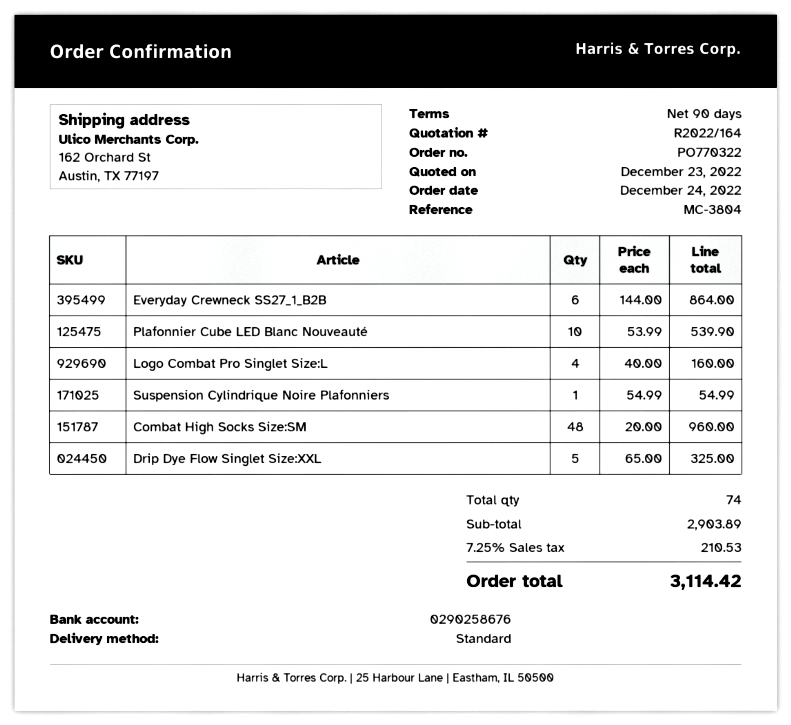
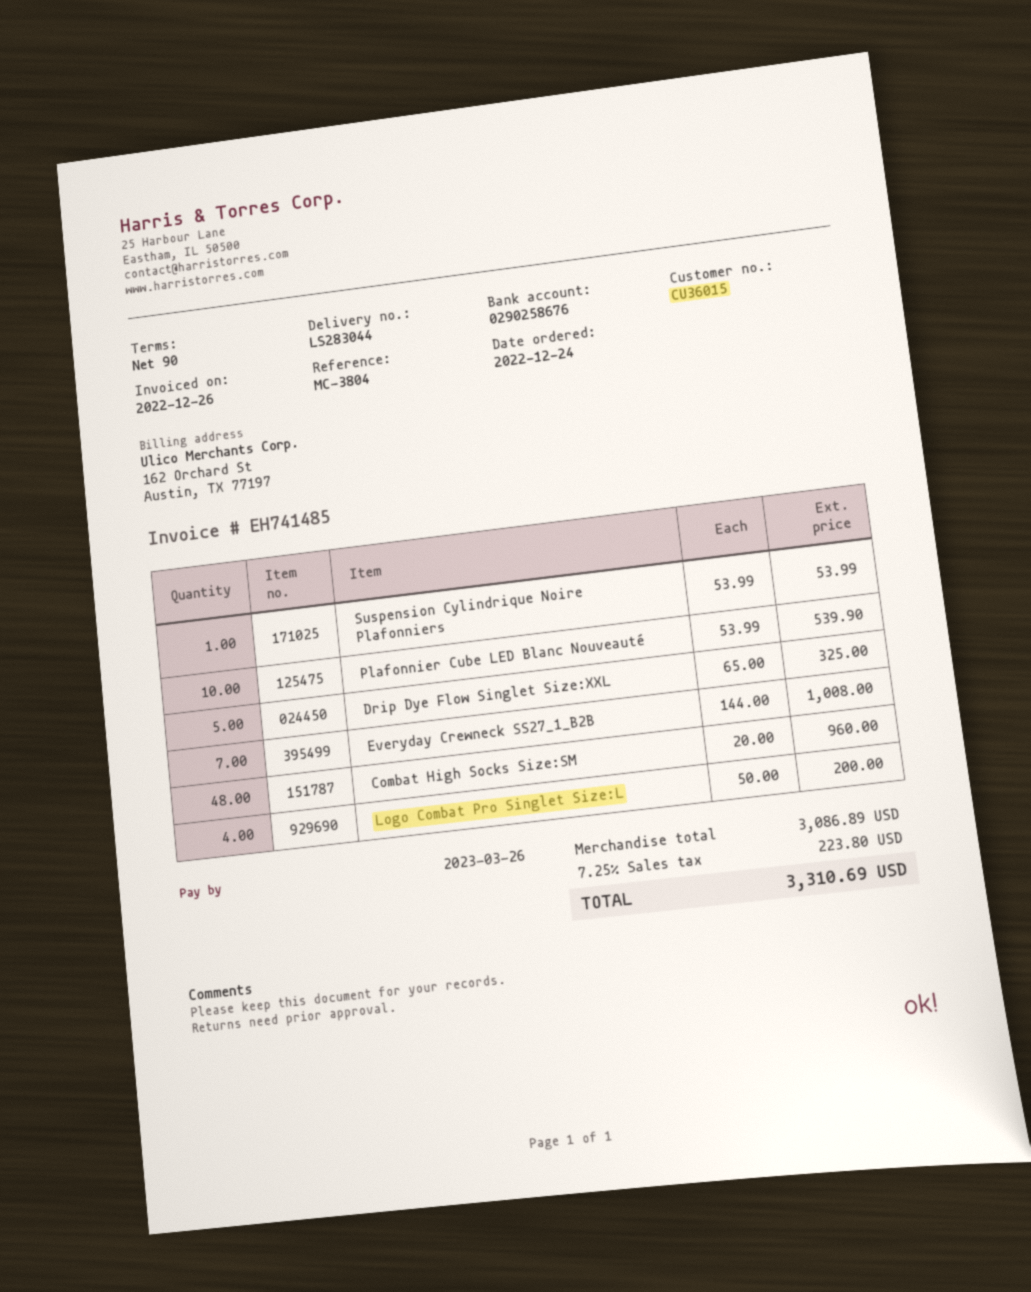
Everyday Crewneck SS27_1_B2B: 6 x 144.00 = 864.00 -> 7 x 144.00 = 1008.00
Logo Combat Pro Singlet Size:L: 4 x 40.00 = 160.00 -> 4 x 50.00 = 200.00
Suspension Cylindrique Noire Plafonniers: 1 x 54.99 = 54.99 -> 1 x 53.99 = 53.99
subtotal: 2903.89 -> 3086.89
tax: 7.25% = 210.53 -> 7.25% = 223.80
total: 3114.42 -> 3310.69

